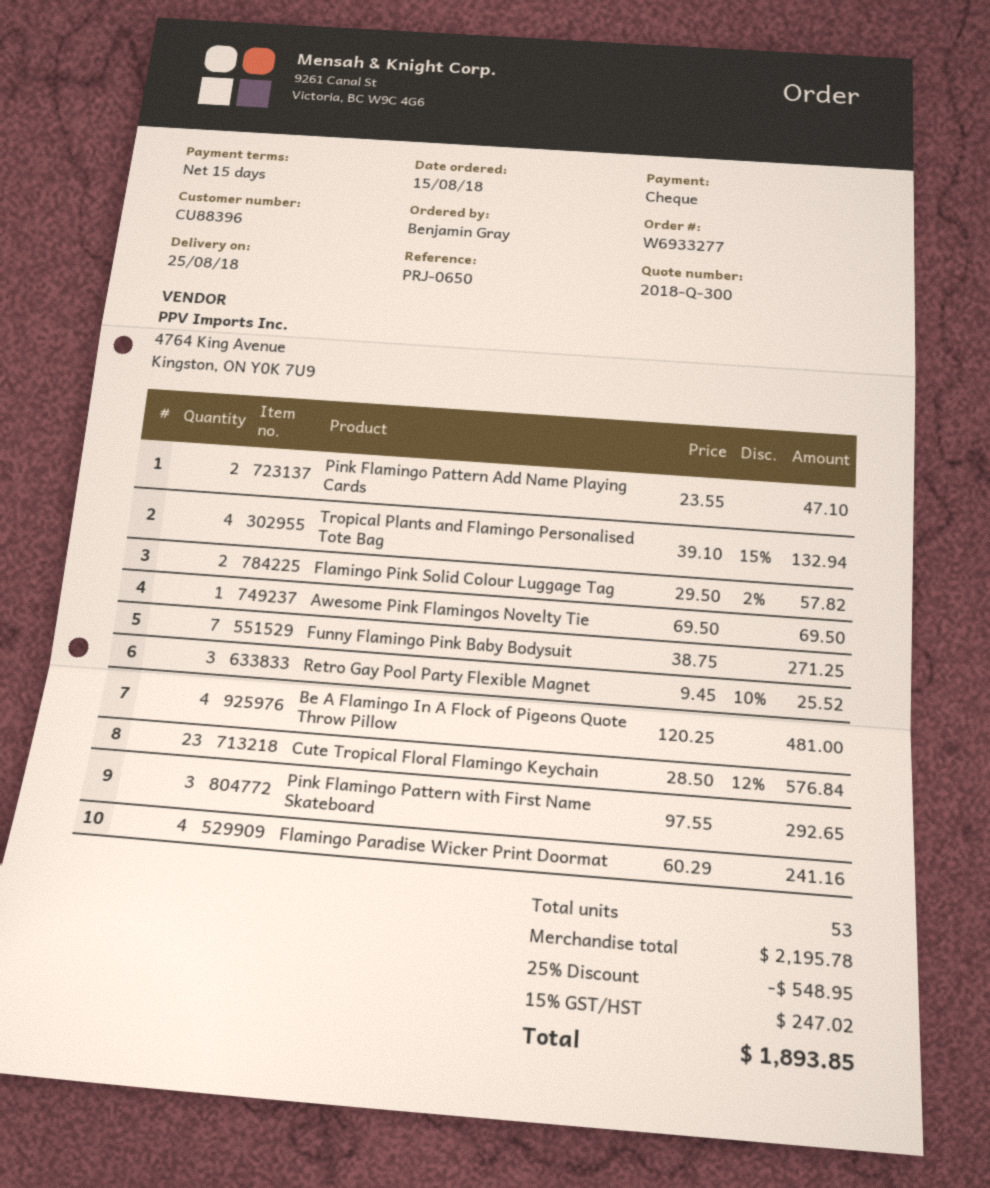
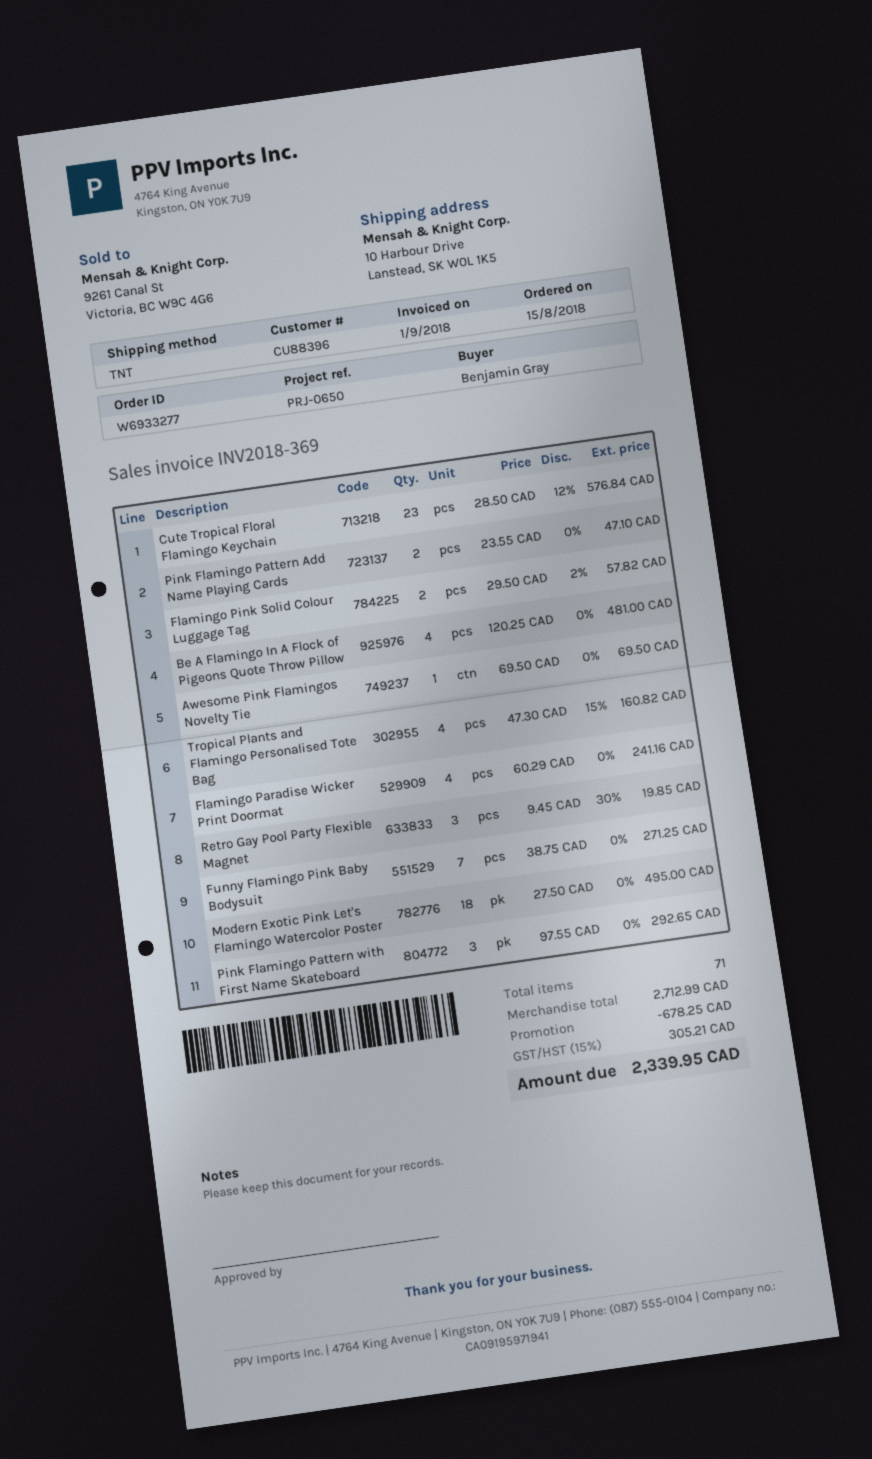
Tropical Plants and Flamingo Personalised Tote Bag: 4 x 39.10 - 15% = 132.94 -> 4 x 47.30 - 15% = 160.82
Retro Gay Pool Party Flexible Magnet: 3 x 9.45 - 10% = 25.52 -> 3 x 9.45 - 30% = 19.85
Modern Exotic Pink Let's Flamingo Watercolor Poster: none -> 18 x 27.50 = 495.00
total quantity: 53 -> 71
subtotal: 2195.78 -> 2712.99
discount: 548.95 -> 678.25
tax: 15% = 247.02 -> 15% = 305.21
total: 1893.85 -> 2339.95

